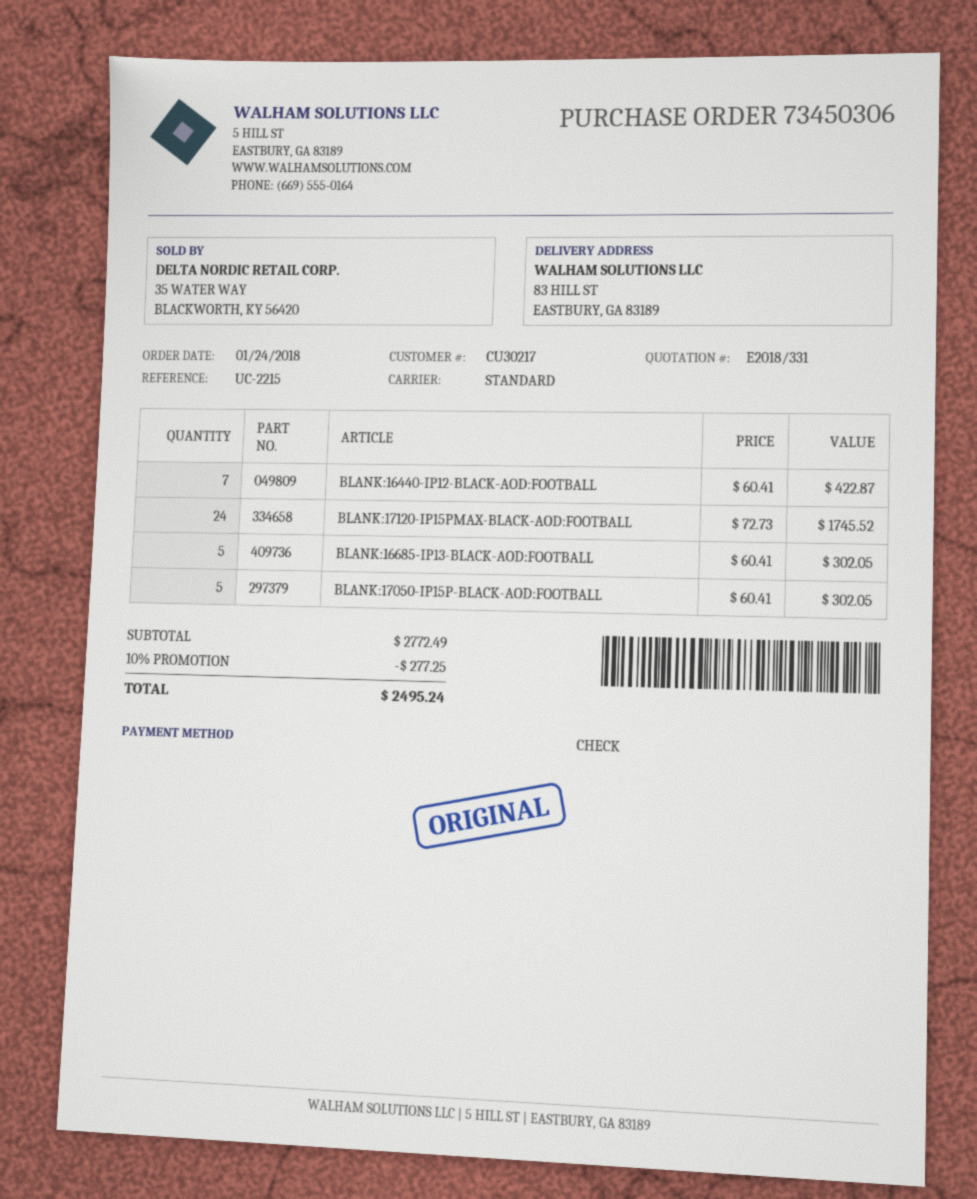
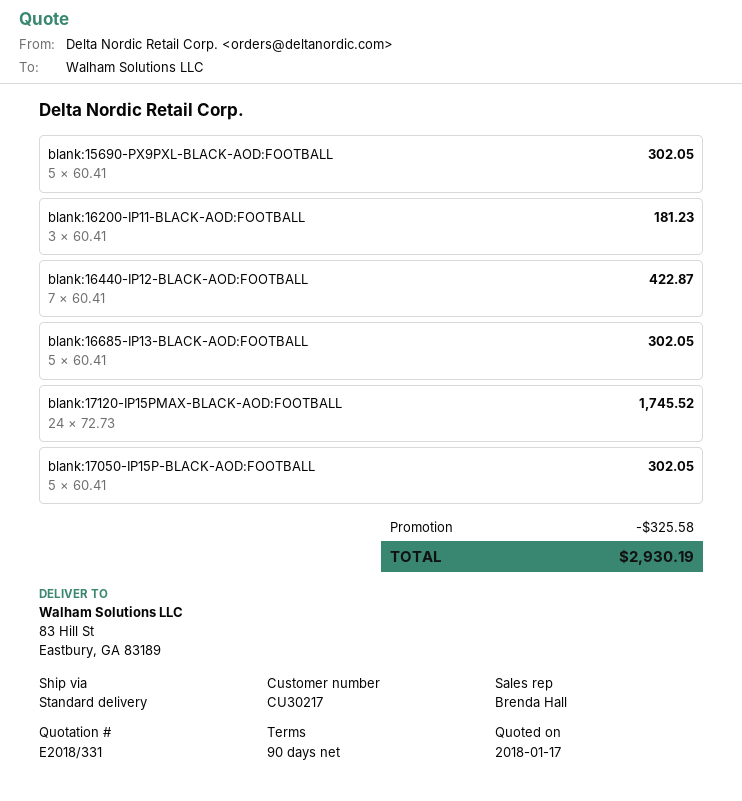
blank:15690-PX9PXL-BLACK-AOD:FOOTBALL: none -> 5 x 60.41 = 302.05
blank:16200-IP11-BLACK-AOD:FOOTBALL: none -> 3 x 60.41 = 181.23
discount: 277.25 -> 325.58
total: 2495.24 -> 2930.19

